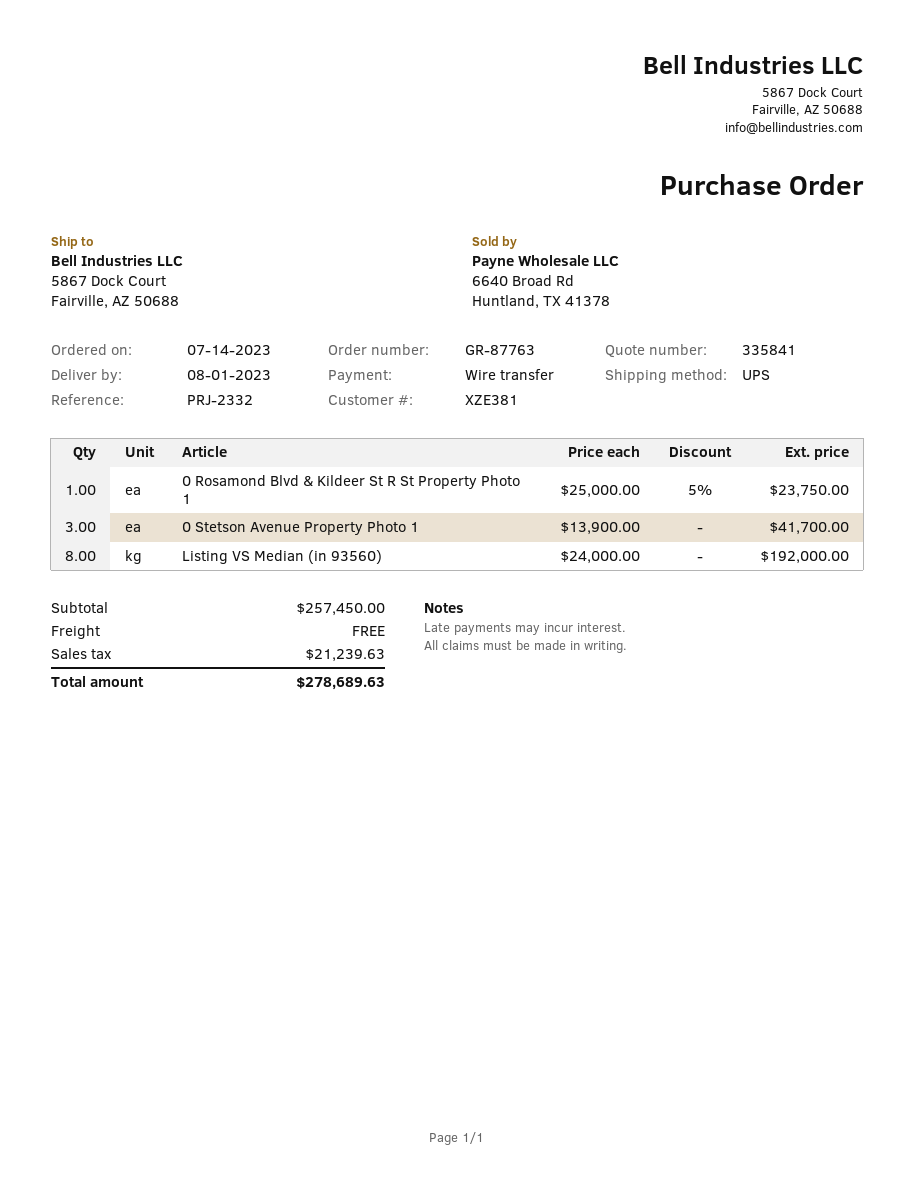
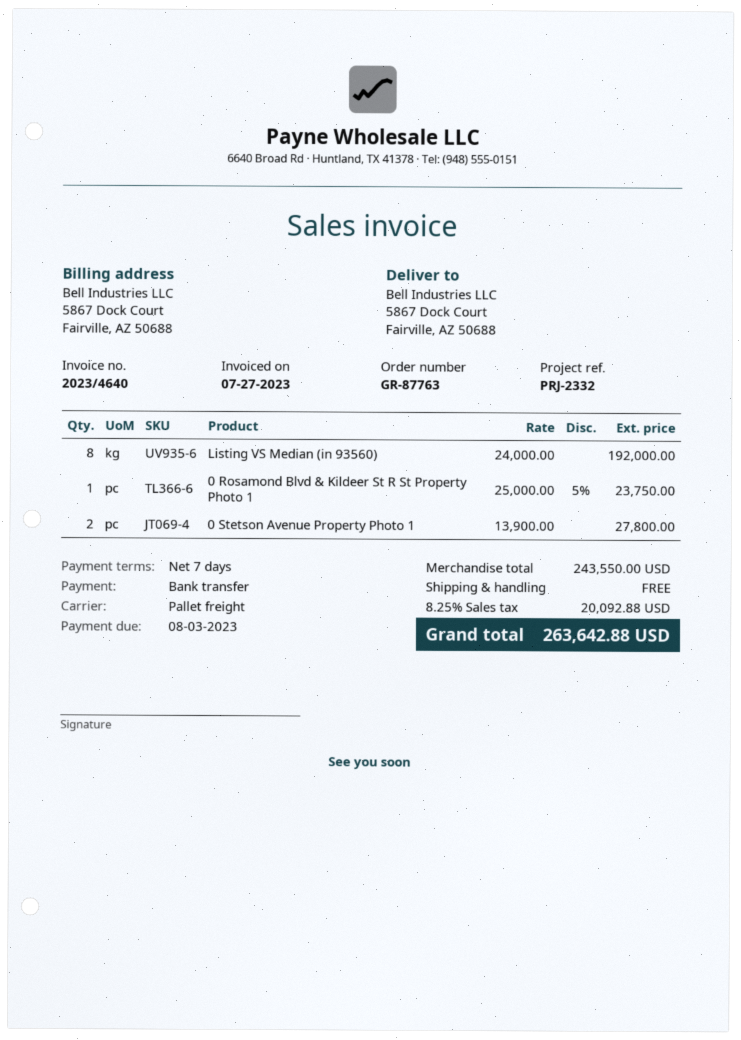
shipping method: UPS -> pallet freight
0 Stetson Avenue Property Photo 1: 3 x 13900.00 = 41700.00 -> 2 x 13900.00 = 27800.00
subtotal: 257450.00 -> 243550.00
tax: 21239.63 -> 20092.88
total: 278689.63 -> 263642.88

